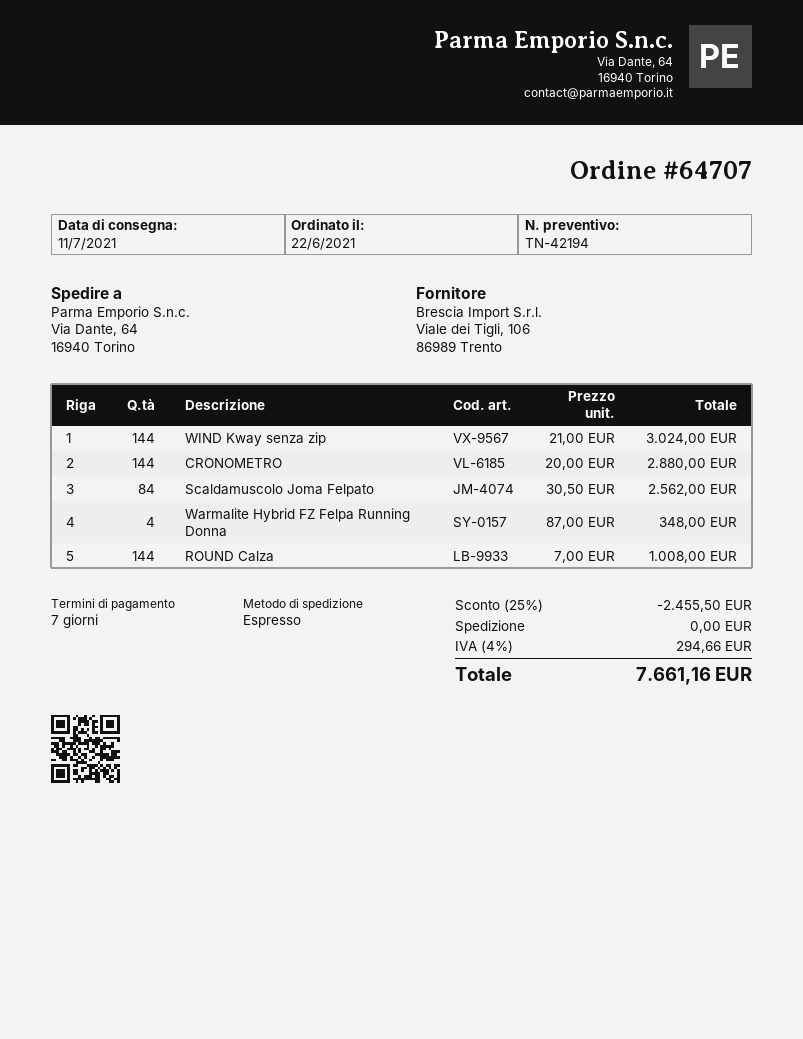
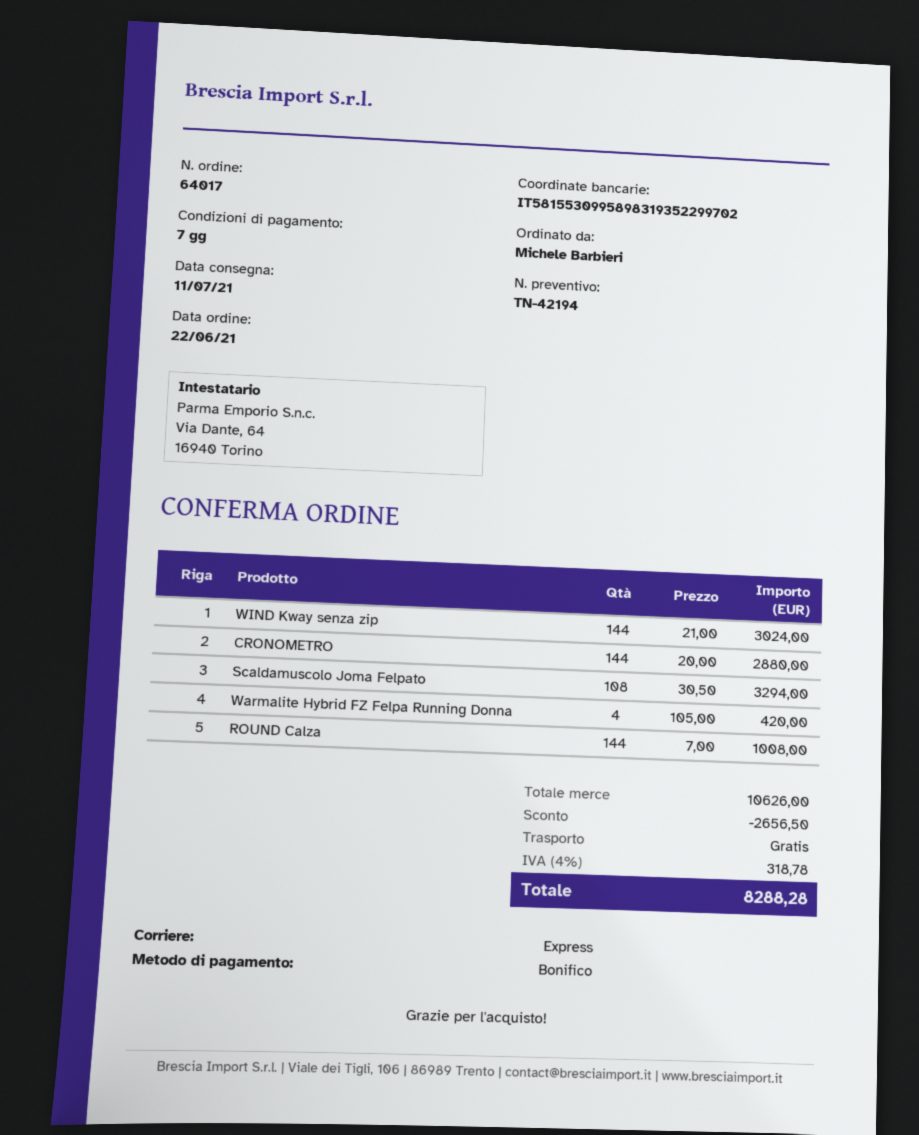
order number: 64707 -> 64017
Scaldamuscolo Joma Felpato: 84 x 30.50 = 2562.00 -> 108 x 30.50 = 3294.00
Warmalite Hybrid FZ Felpa Running Donna: 4 x 87.00 = 348.00 -> 4 x 105.00 = 420.00
discount: 2455.50 -> 2656.50
tax: 4% = 294.66 -> 4% = 318.78
total: 7661.16 -> 8288.28

